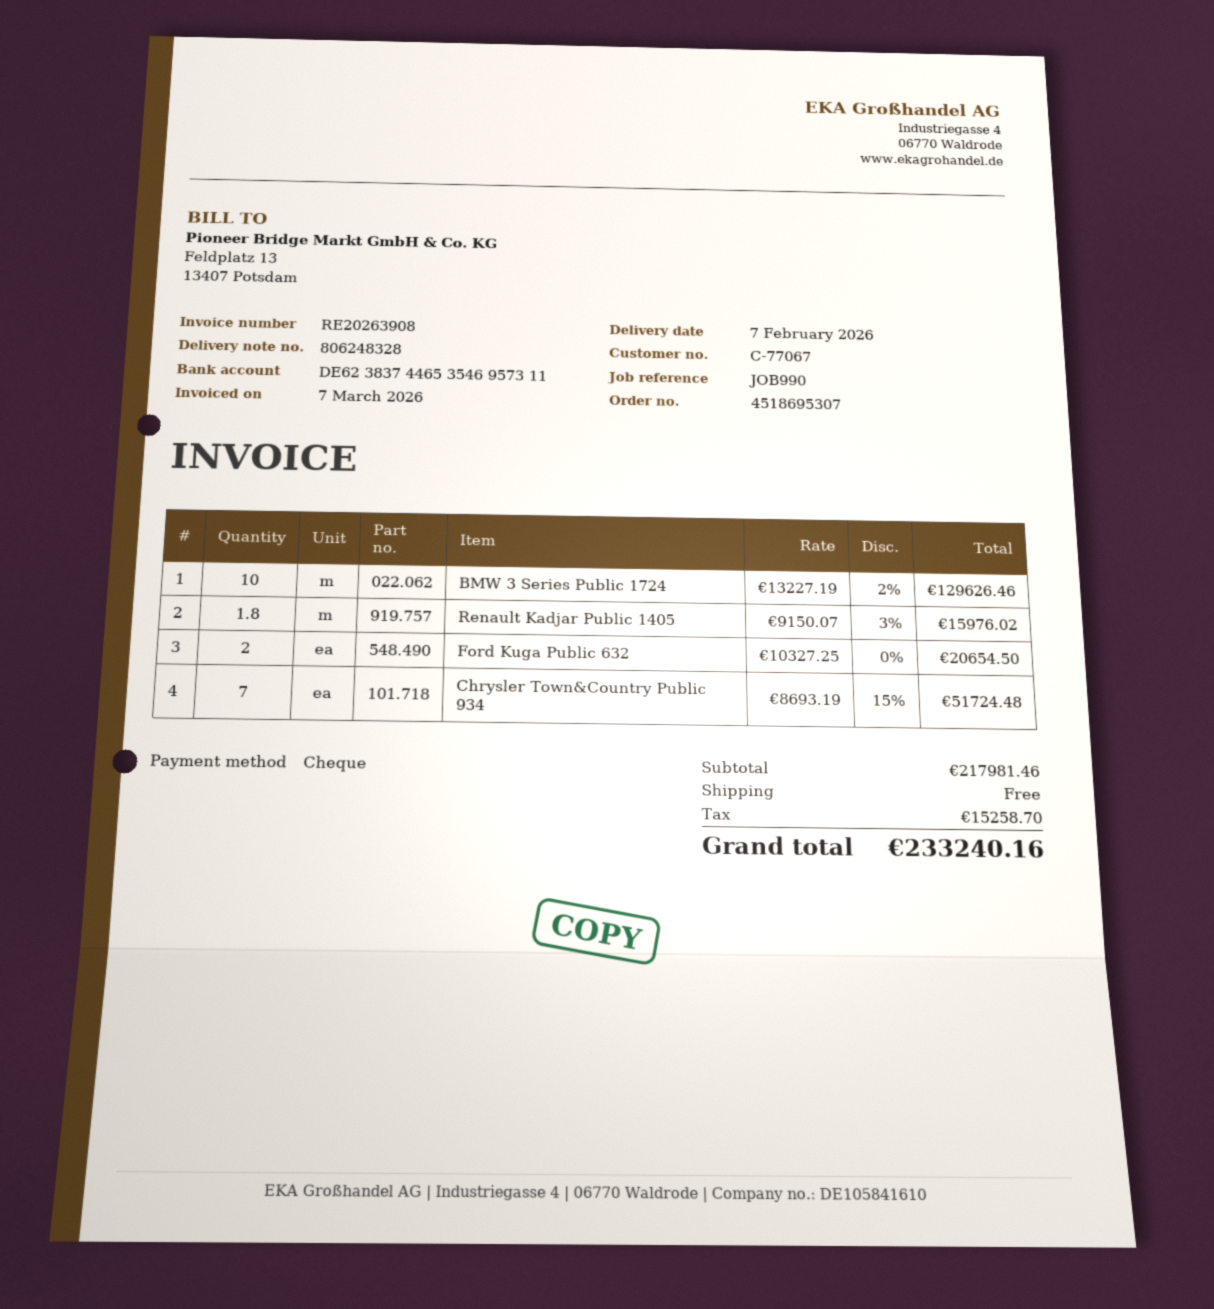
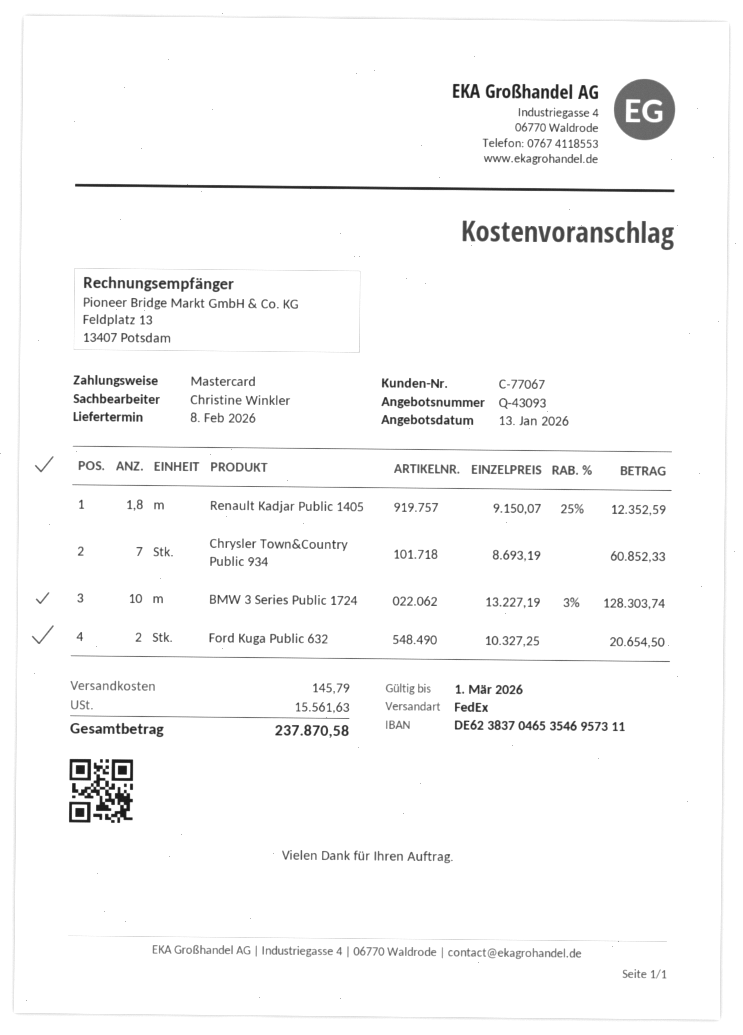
delivery date: 2026-02-07 -> 2026-02-08
payment method: cheque -> Mastercard
bank account: DE62383744653546957311 -> DE62383704653546957311
BMW 3 Series Public 1724: 10 x 13227.19 - 2% = 129626.46 -> 10 x 13227.19 - 3% = 128303.74
Renault Kadjar Public 1405: 1.8 x 9150.07 - 3% = 15976.02 -> 1.8 x 9150.07 - 25% = 12352.59
Chrysler Town&Country Public 934: 7 x 8693.19 - 15% = 51724.48 -> 7 x 8693.19 = 60852.33
shipping: 0.00 -> 145.79
tax: 15258.70 -> 15561.63
total: 233240.16 -> 237870.58

